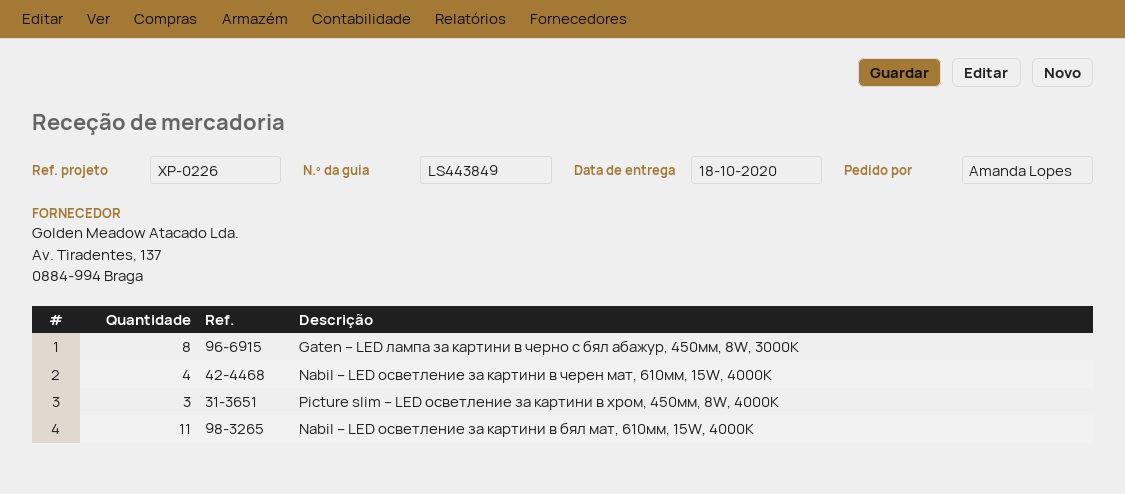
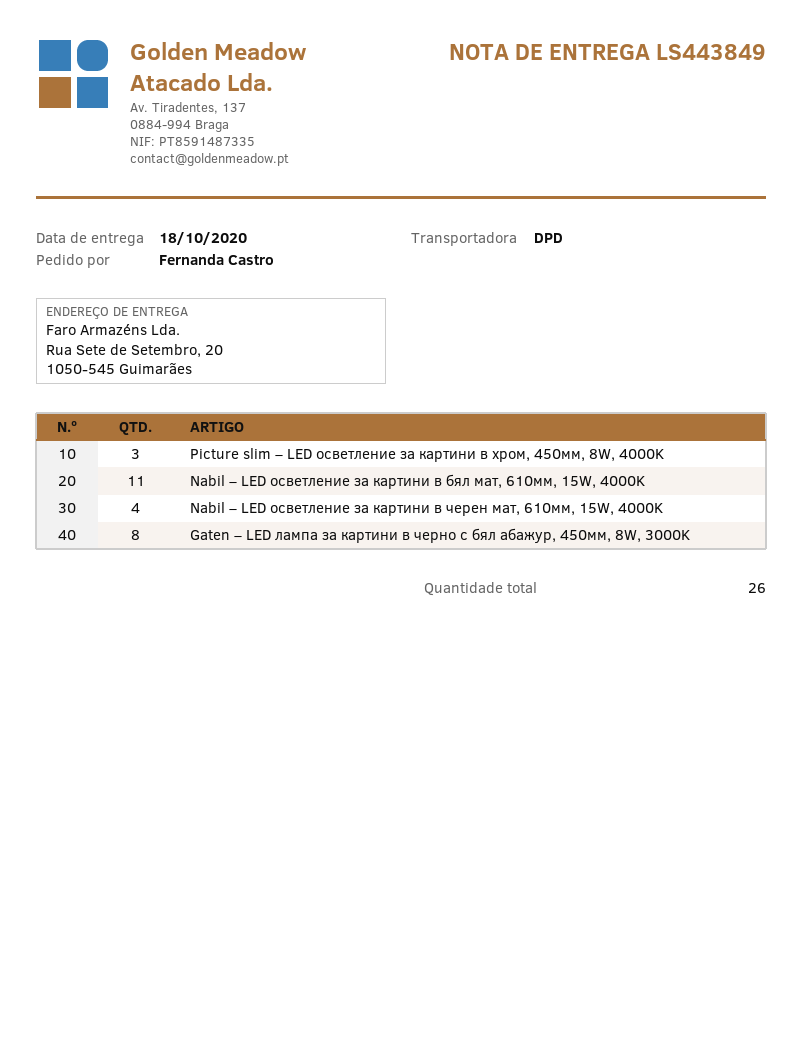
ordered by: Amanda Lopes -> Fernanda Castro

